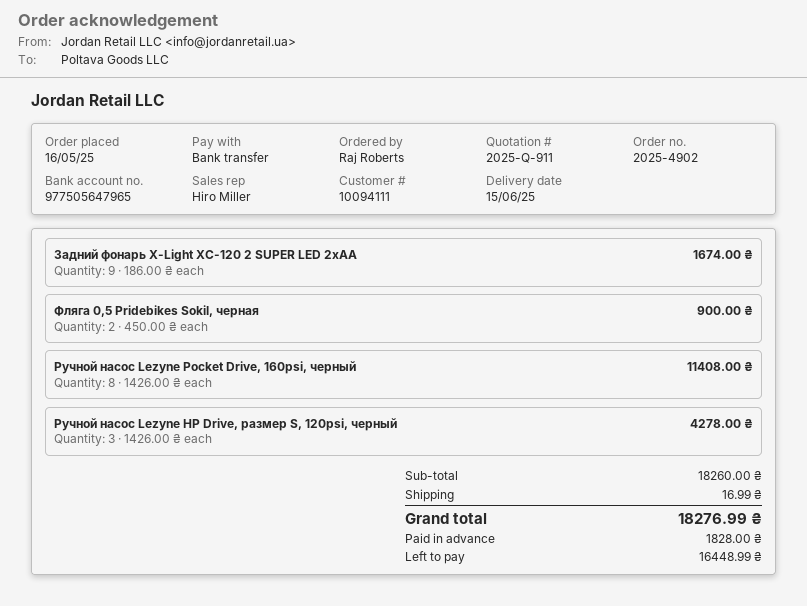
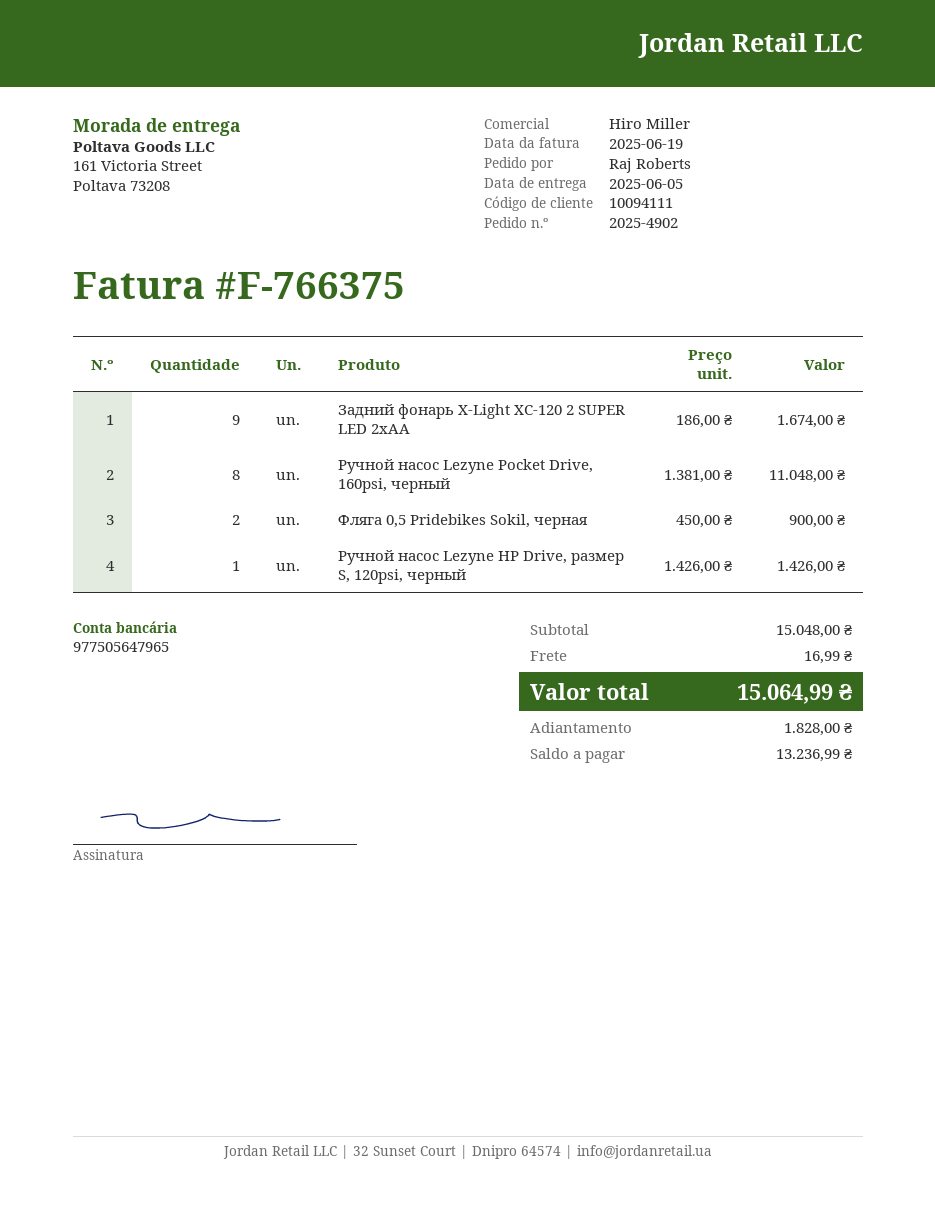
delivery date: 2025-06-15 -> 2025-06-05
Ручной насос Lezyne Pocket Drive, 160psi, черный: 8 x 1426.00 = 11408.00 -> 8 x 1381.00 = 11048.00
Ручной насос Lezyne HР Drive, размер S, 120psi, черный: 3 x 1426.00 = 4278.00 -> 1 x 1426.00 = 1426.00
subtotal: 18260.00 -> 15048.00
total: 18276.99 -> 15064.99
balance: 16448.99 -> 13236.99

